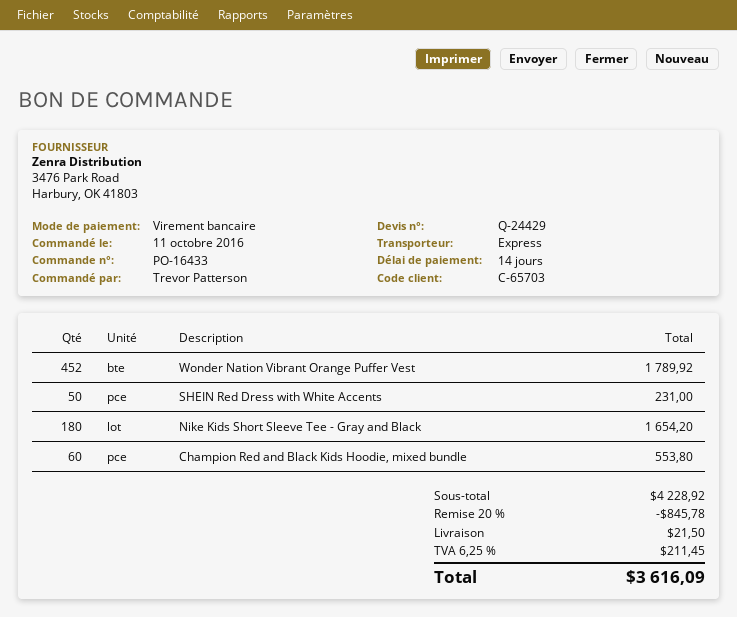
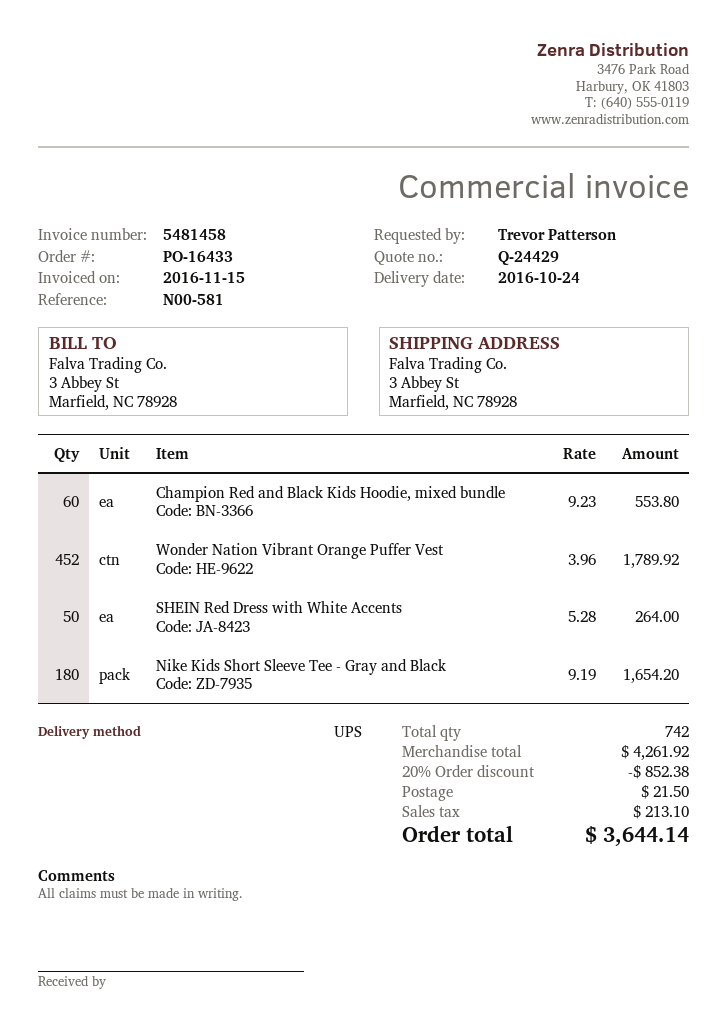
shipping method: express -> UPS
SHEIN Red Dress with White Accents: 50 for 231.00 -> 50 for 264.00
subtotal: 4228.92 -> 4261.92
discount: 20% = 845.78 -> 20% = 852.38
tax: 211.45 -> 213.10
total: 3616.09 -> 3644.14

